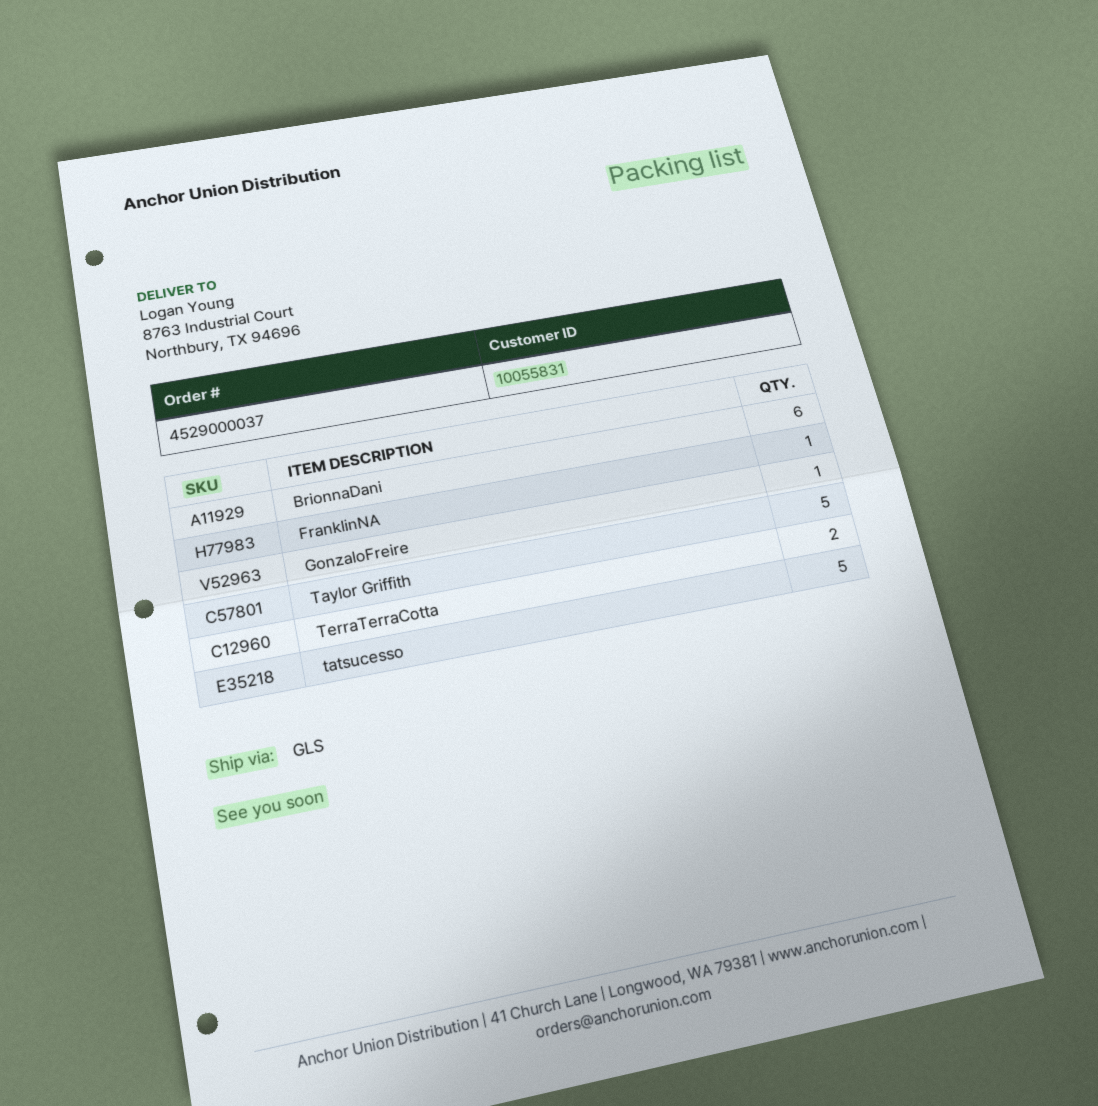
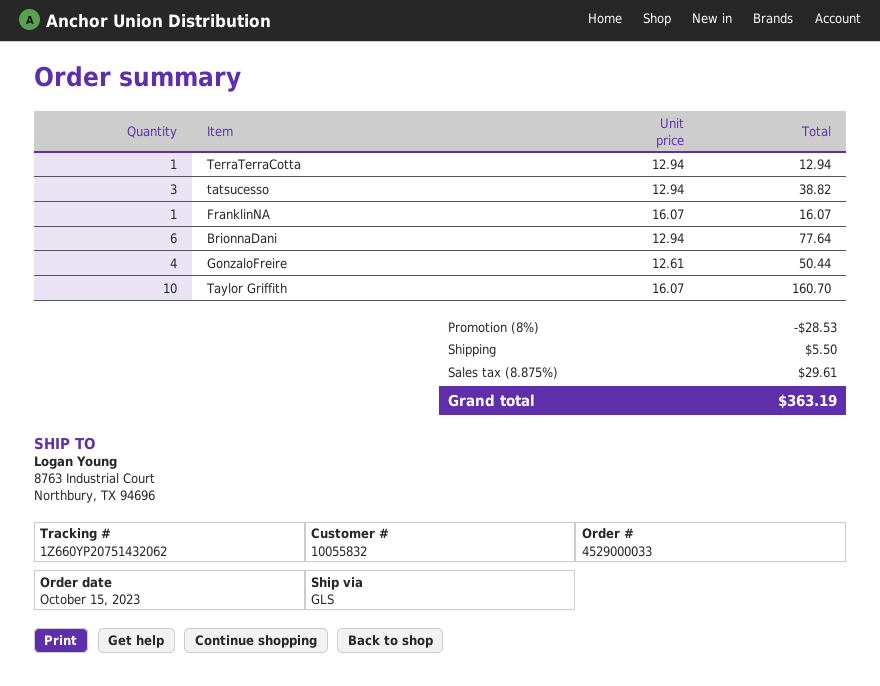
order number: 4529000037 -> 4529000033
customer number: 10055831 -> 10055832
GonzaloFreire: 1 -> 4
Taylor Griffith: 5 -> 10
TerraTerraCotta: 2 -> 1
tatsucesso: 5 -> 3

